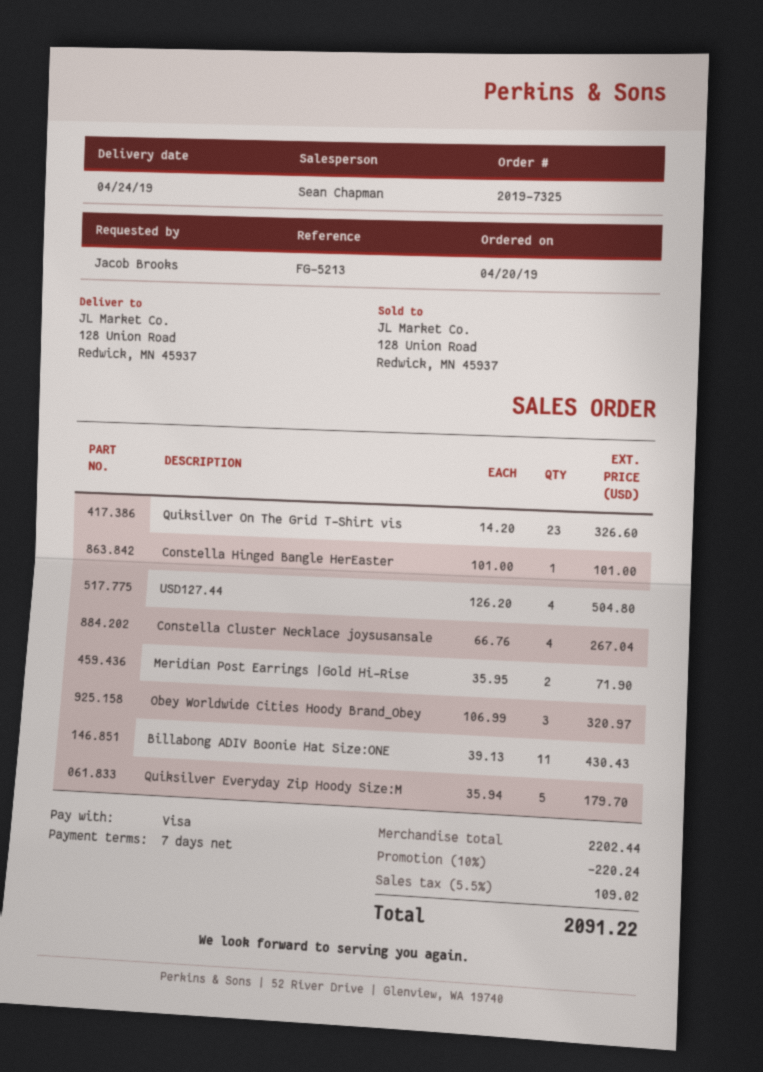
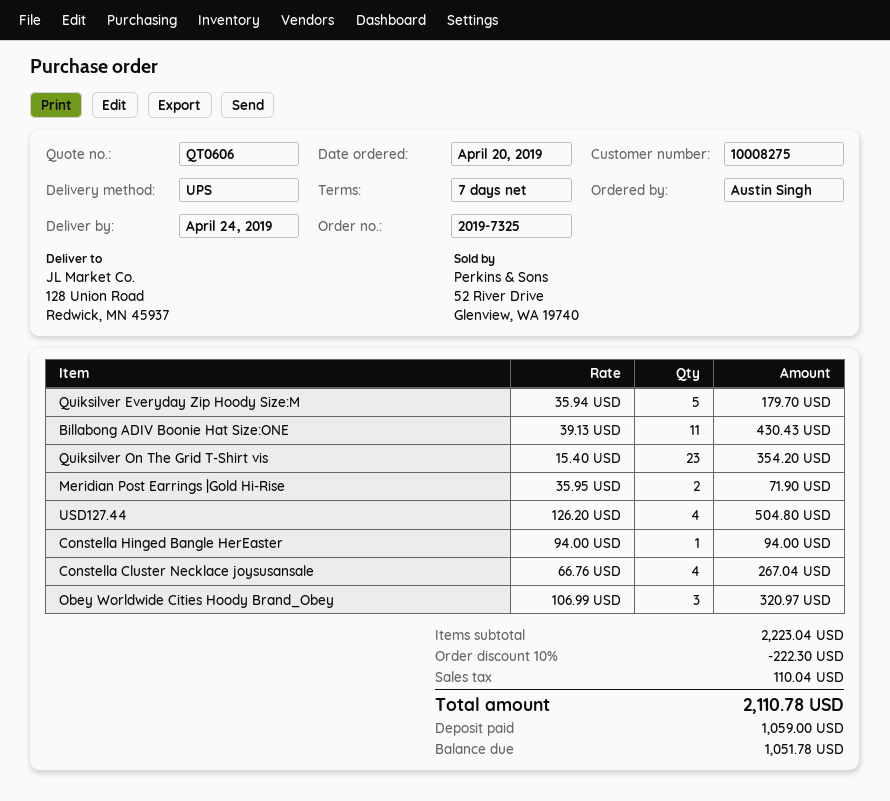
ordered by: Jacob Brooks -> Austin Singh
Quiksilver On The Grid T-Shirt vis: 23 x 14.20 = 326.60 -> 23 x 15.40 = 354.20
Constella Hinged Bangle HerEaster: 1 x 101.00 = 101.00 -> 1 x 94.00 = 94.00
subtotal: 2202.44 -> 2223.04
discount: 10% = 220.24 -> 10% = 222.30
tax: 109.02 -> 110.04
total: 2091.22 -> 2110.78

